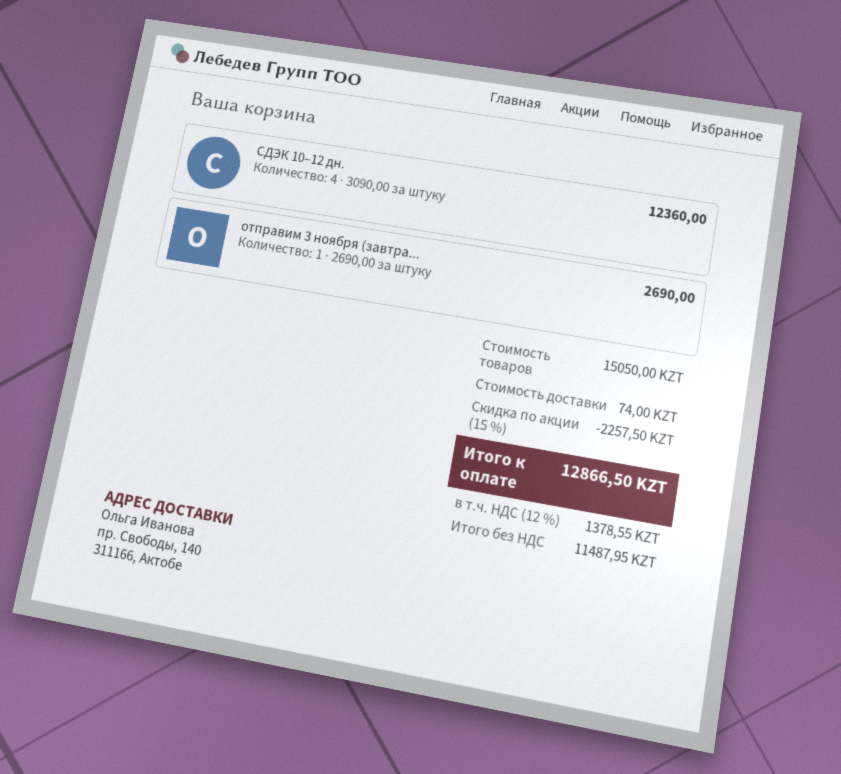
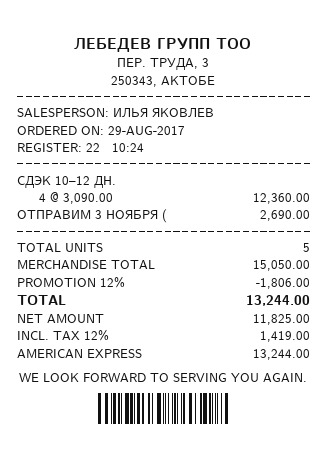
discount: 15% = 2257.50 -> 12% = 1806.00
shipping: 74.00 -> none
net: 11487.95 -> 11825.00
tax: 12% = 1378.55 -> 12% = 1419.00
total: 12866.50 -> 13244.00

